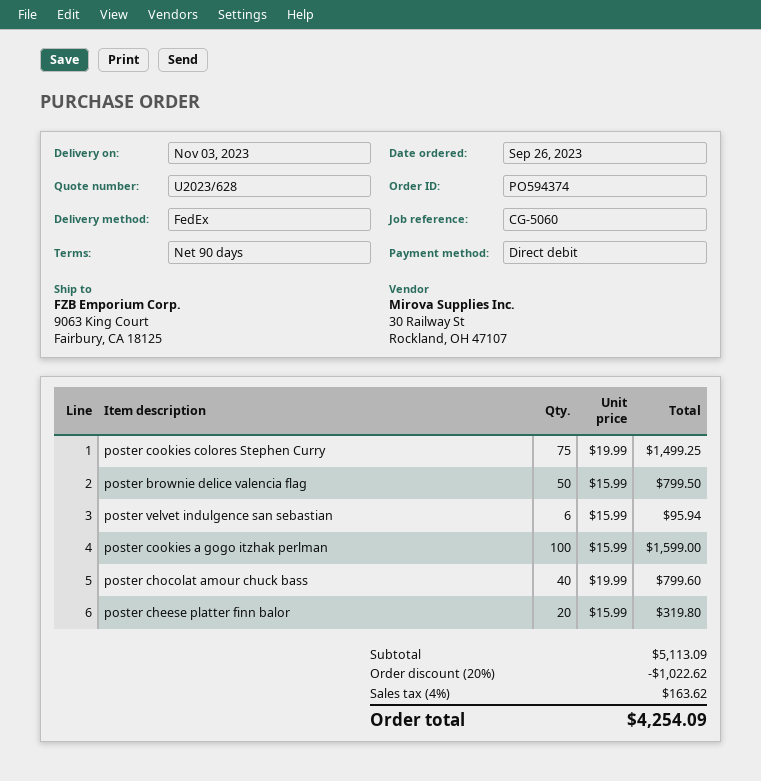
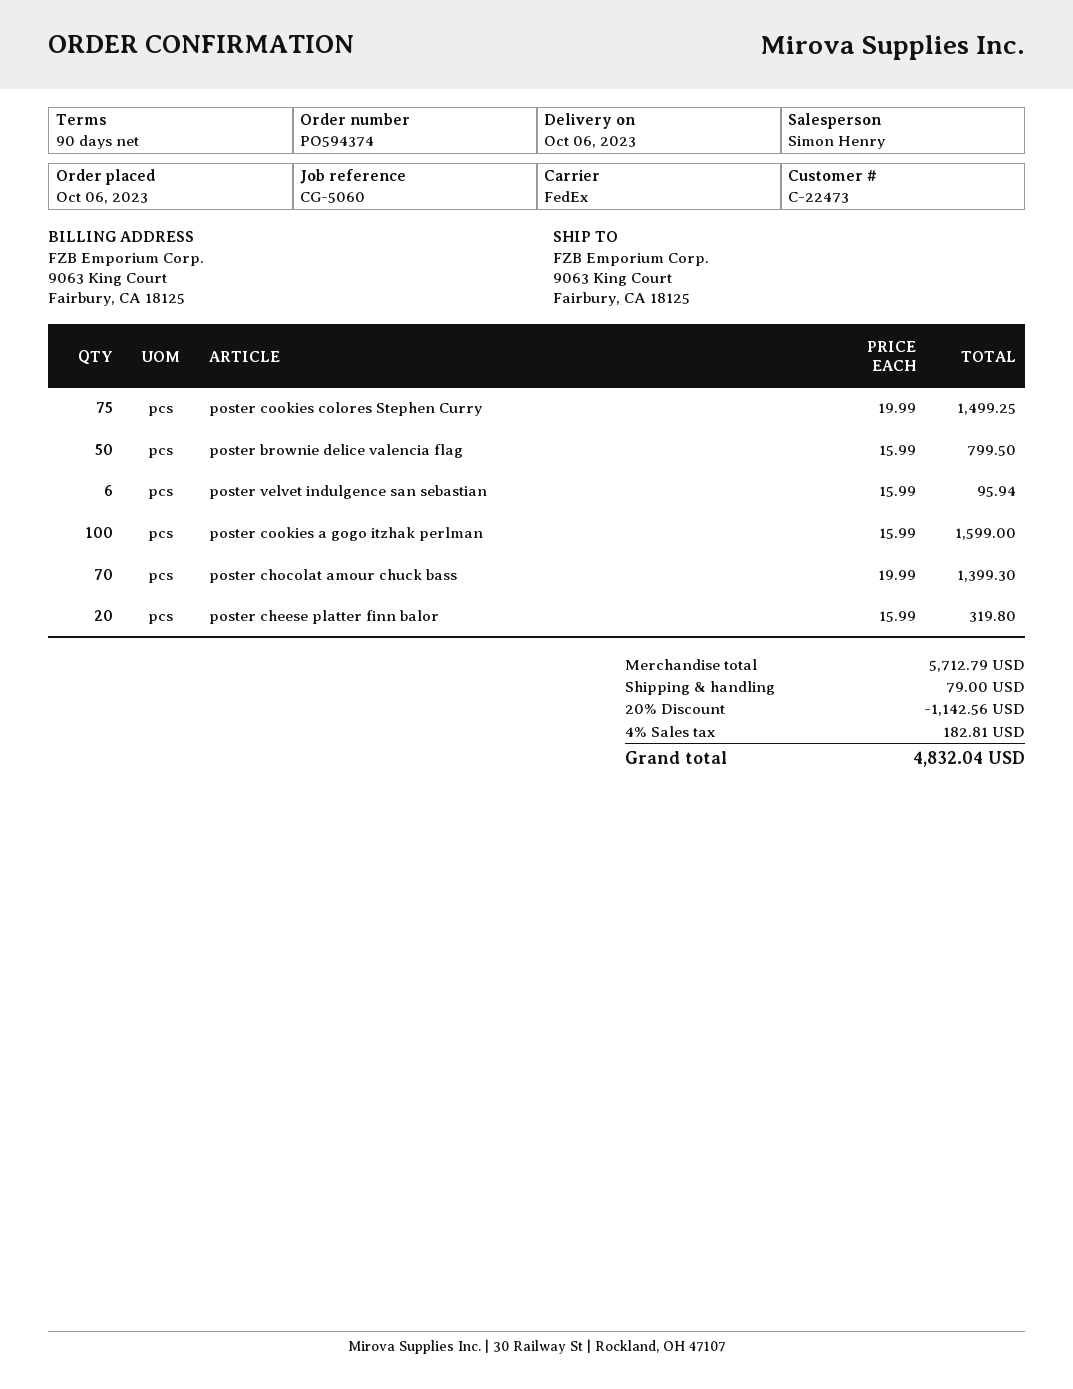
order date: 2023-09-26 -> 2023-10-06
delivery date: 2023-11-03 -> 2023-10-06
poster chocolat amour chuck bass: 40 x 19.99 = 799.60 -> 70 x 19.99 = 1399.30
subtotal: 5113.09 -> 5712.79
discount: 20% = 1022.62 -> 20% = 1142.56
shipping: none -> 79.00
tax: 4% = 163.62 -> 4% = 182.81
total: 4254.09 -> 4832.04

